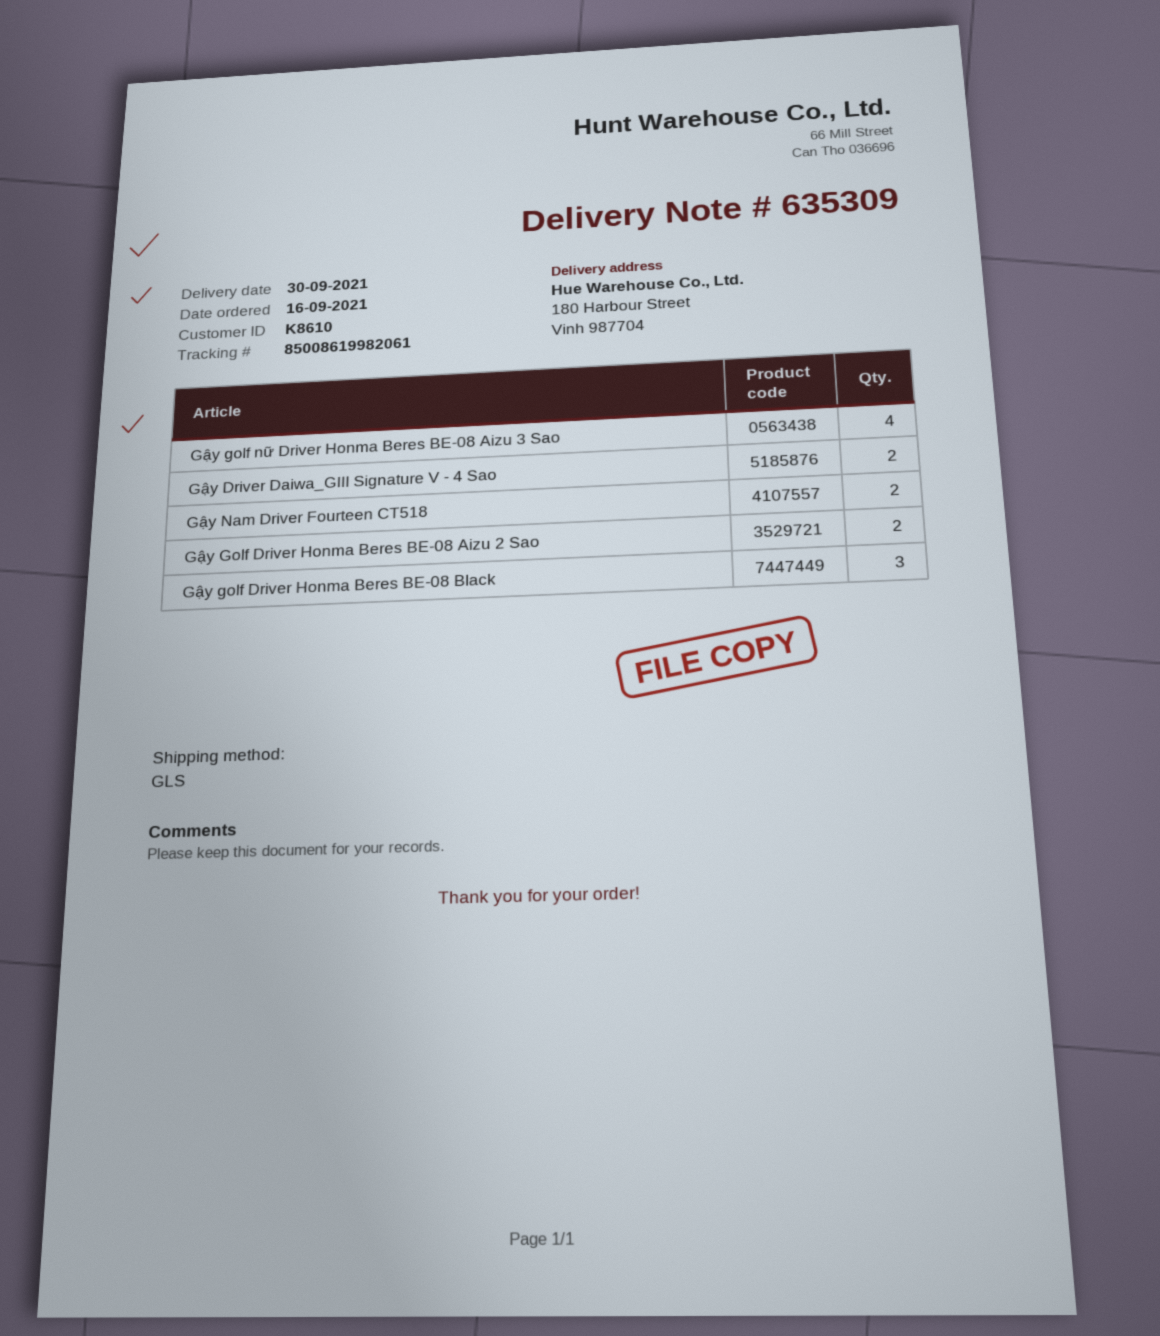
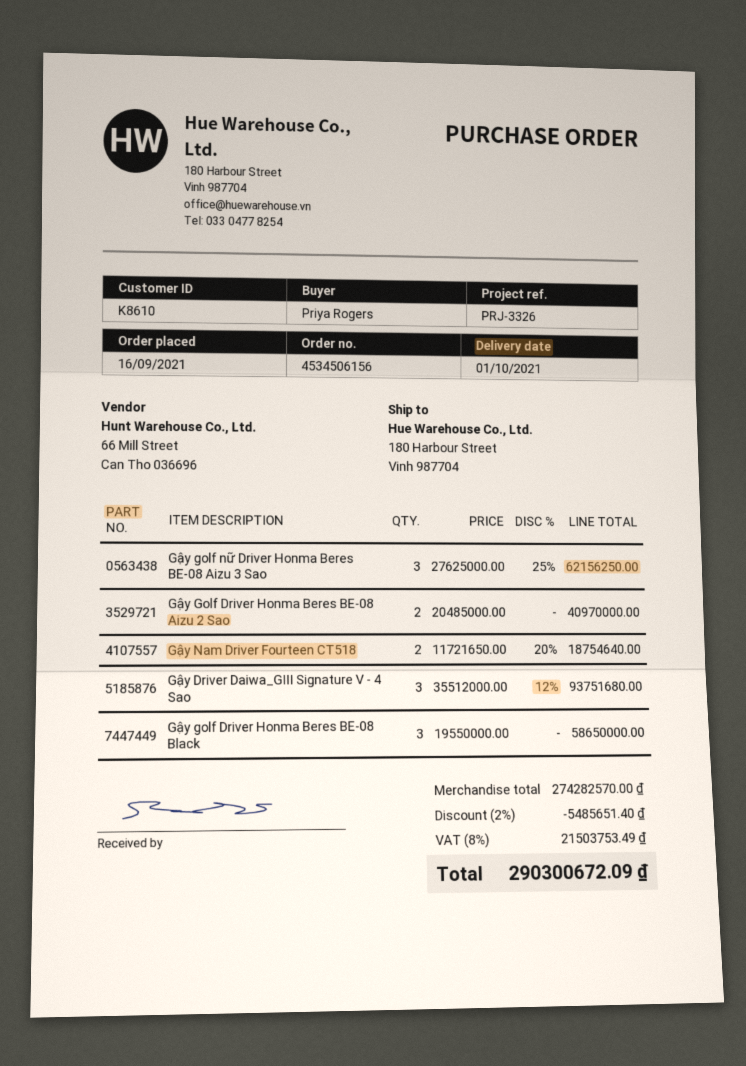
delivery date: 2021-09-30 -> 2021-10-01
Gậy golf nữ Driver Honma Beres BE-08 Aizu 3 Sao: 4 -> 3
Gậy Driver Daiwa_GIII Signature V - 4 Sao: 2 -> 3

